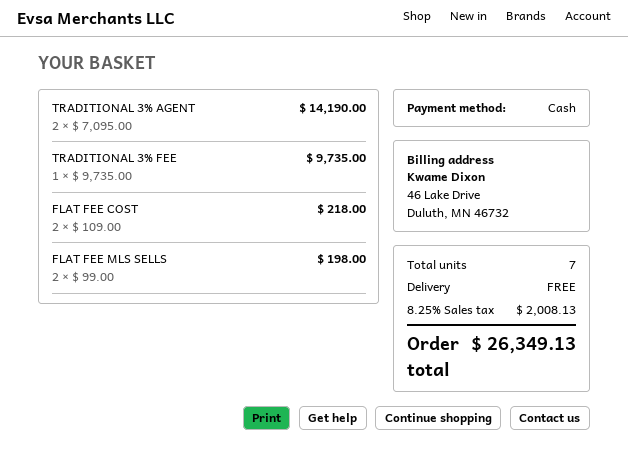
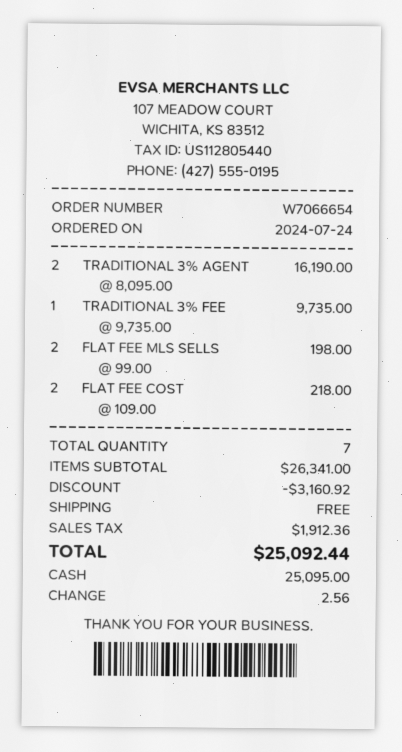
TRADITIONAL 3% AGENT: 2 x 7095.00 = 14190.00 -> 2 x 8095.00 = 16190.00
discount: none -> 3160.92
tax: 2008.13 -> 1912.36
total: 26349.13 -> 25092.44

